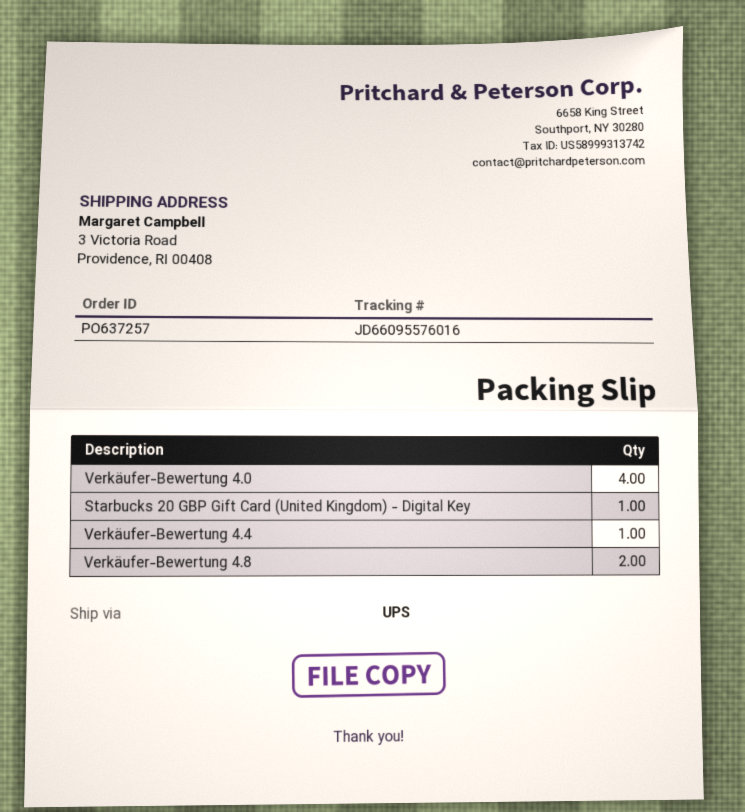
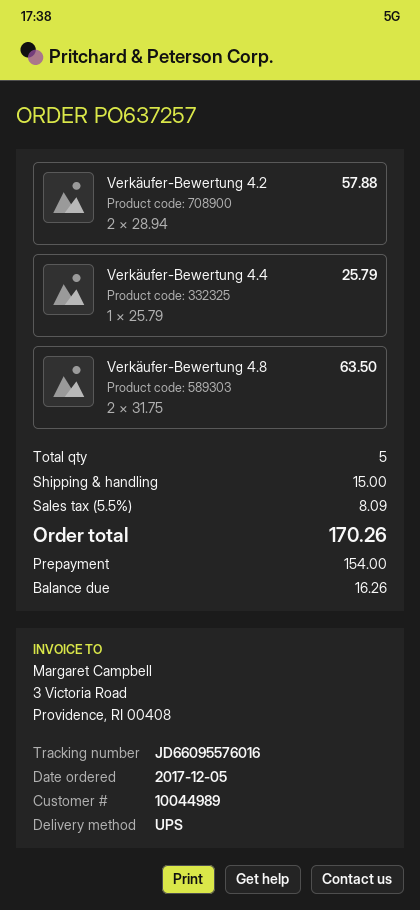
Verkäufer-Bewertung 4.0: 4 -> none
Starbucks 20 GBP Gift Card (United Kingdom) - Digital Key: 1 -> none
Verkäufer-Bewertung 4.2: none -> 2

